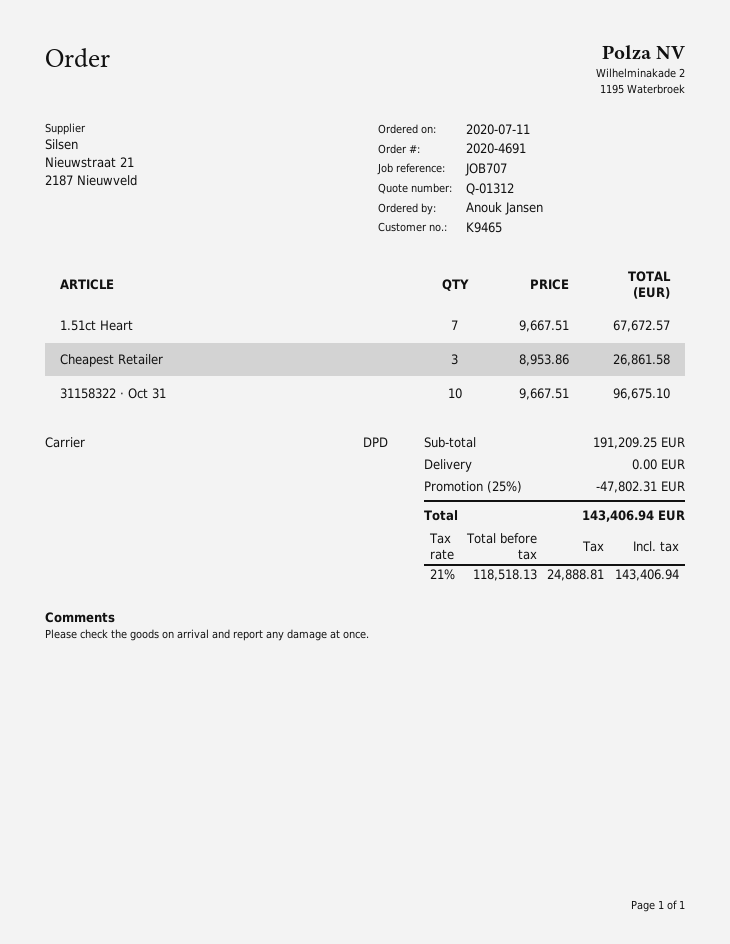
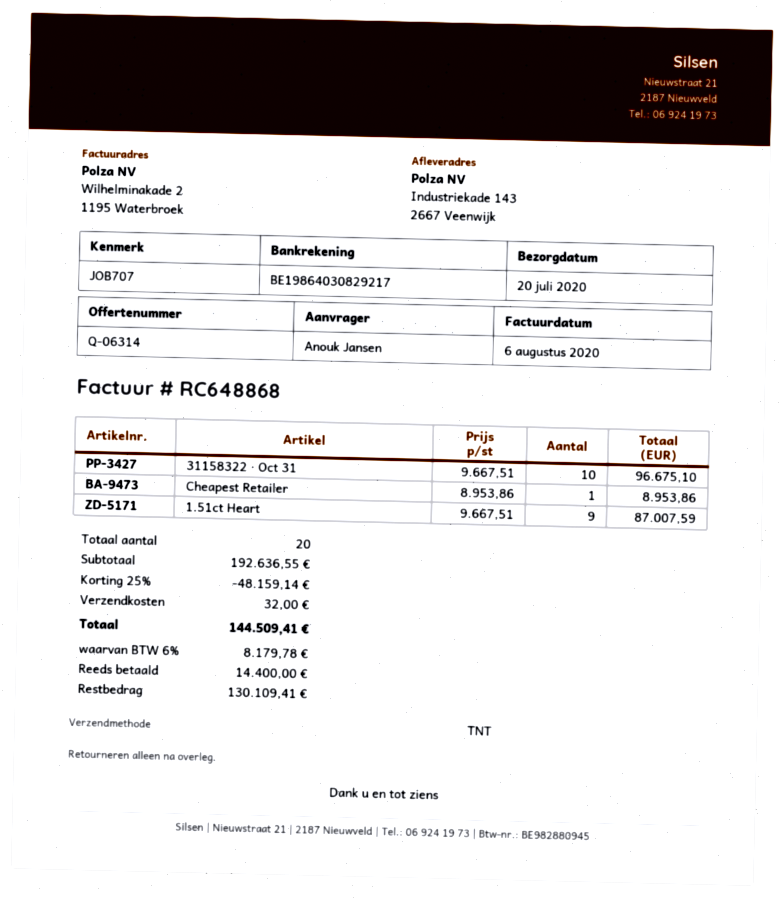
quote number: Q-01312 -> Q-06314
shipping method: DPD -> TNT
1.51ct Heart: 7 x 9667.51 = 67672.57 -> 9 x 9667.51 = 87007.59
Cheapest Retailer: 3 x 8953.86 = 26861.58 -> 1 x 8953.86 = 8953.86
subtotal: 191209.25 -> 192636.55
discount: 25% = 47802.31 -> 25% = 48159.14
shipping: 0.00 -> 32.00
tax: 21% = 24888.81 -> 6% = 8179.78
total: 143406.94 -> 144509.41

